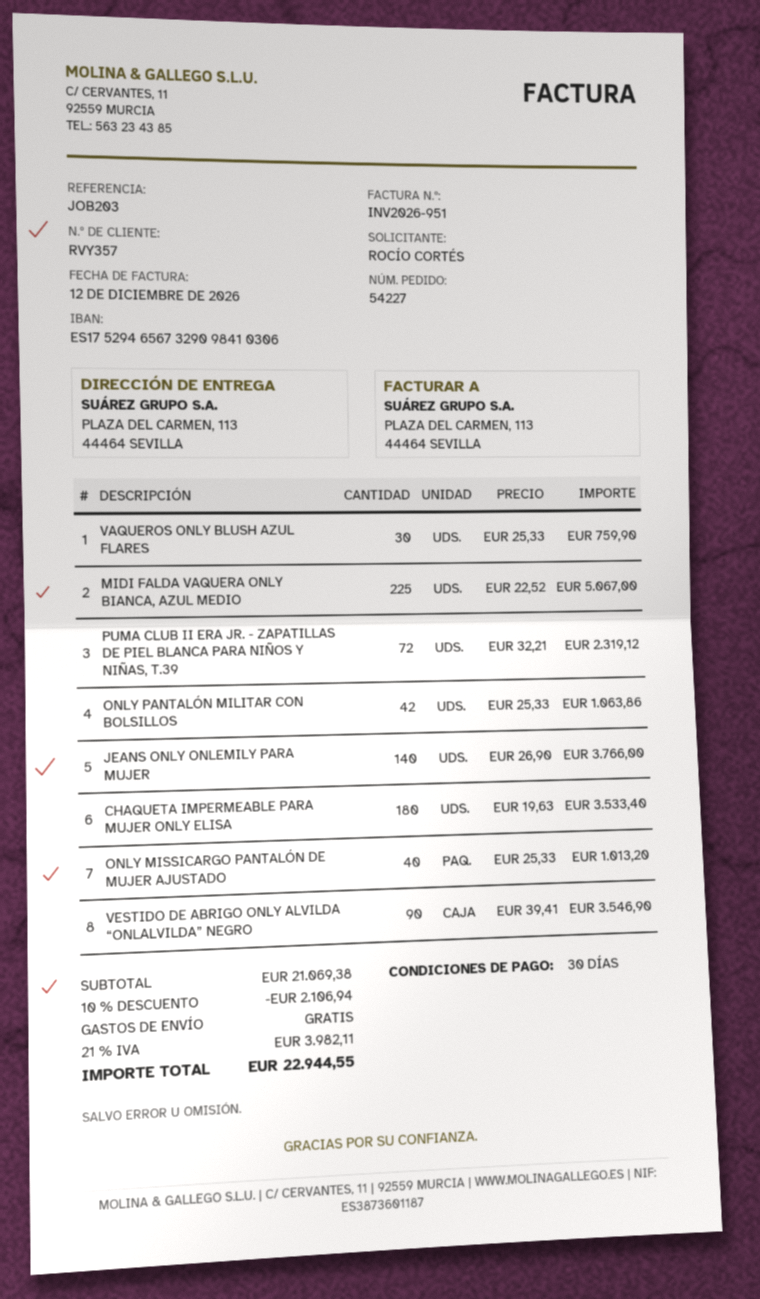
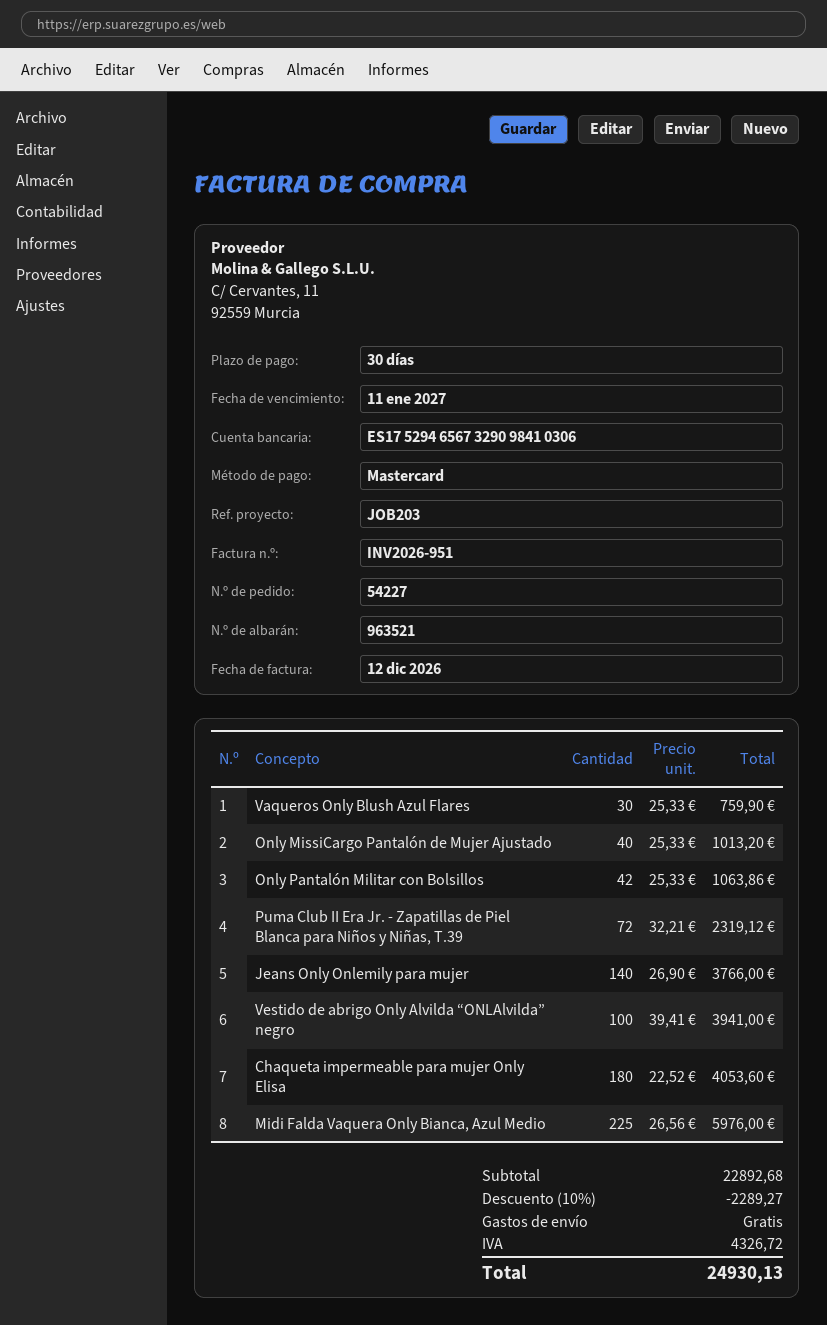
MIDI FALDA VAQUERA ONLY BIANCA, AZUL MEDIO: 225 x 22.52 = 5067.00 -> 225 x 26.56 = 5976.00
CHAQUETA IMPERMEABLE PARA MUJER ONLY ELISA: 180 x 19.63 = 3533.40 -> 180 x 22.52 = 4053.60
VESTIDO DE ABRIGO ONLY ALVILDA “ONLALVILDA” NEGRO: 90 x 39.41 = 3546.90 -> 100 x 39.41 = 3941.00
subtotal: 21069.38 -> 22892.68
discount: 10% = 2106.94 -> 10% = 2289.27
tax: 3982.11 -> 4326.72
total: 22944.55 -> 24930.13

